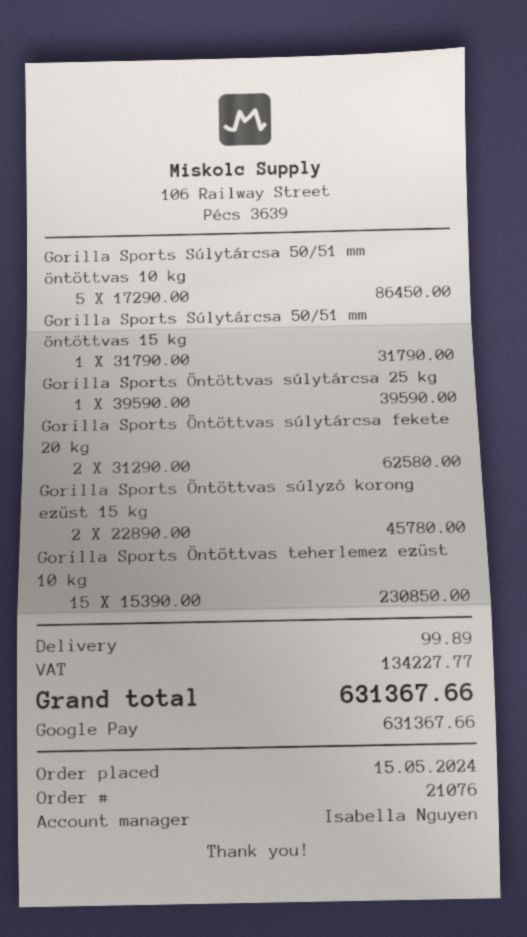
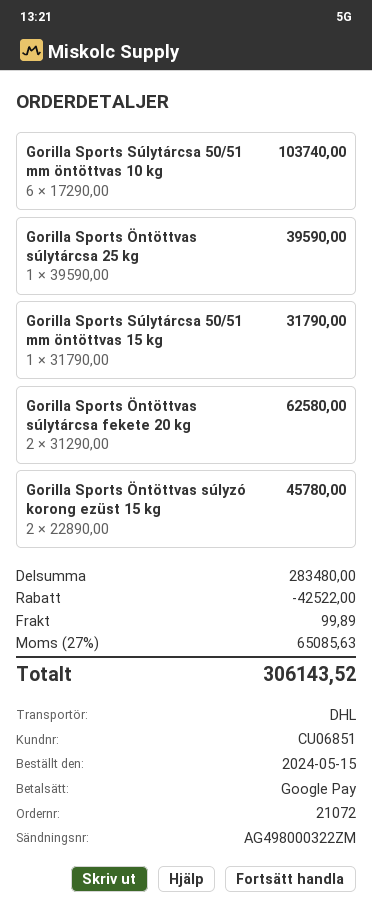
order number: 21076 -> 21072
Gorilla Sports Súlytárcsa 50/51 mm öntöttvas 10 kg: 5 x 17290.00 = 86450.00 -> 6 x 17290.00 = 103740.00
Gorilla Sports Öntöttvas teherlemez ezüst 10 kg: 15 x 15390.00 = 230850.00 -> none
discount: none -> 42522.00
tax: 134227.77 -> 65085.63
total: 631367.66 -> 306143.52

